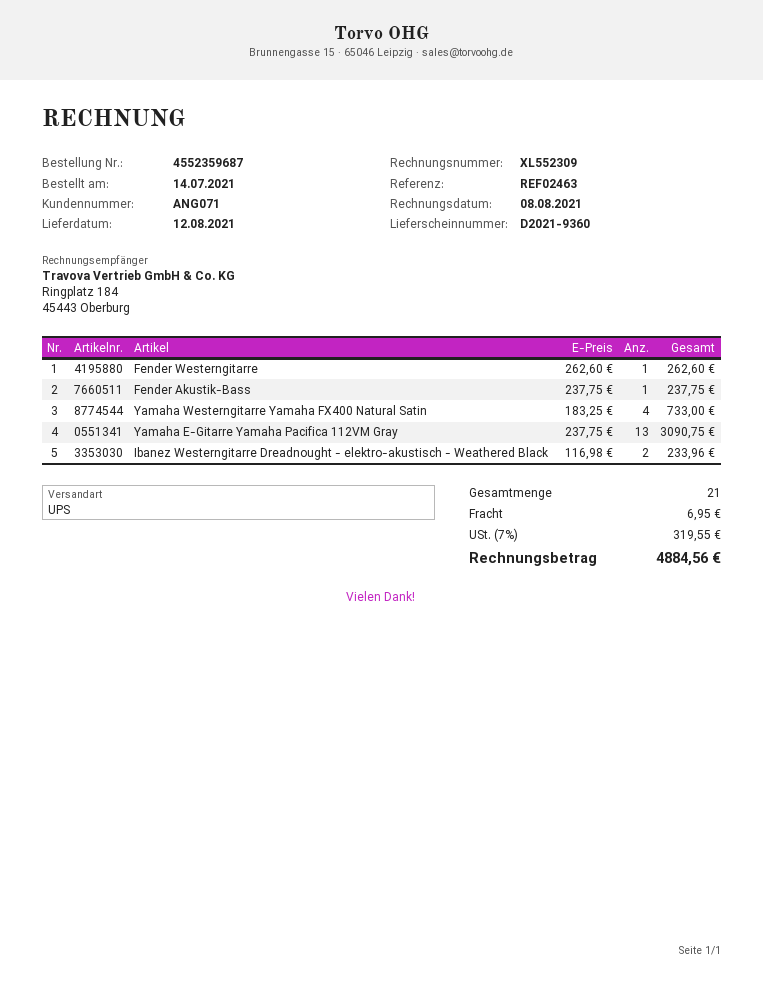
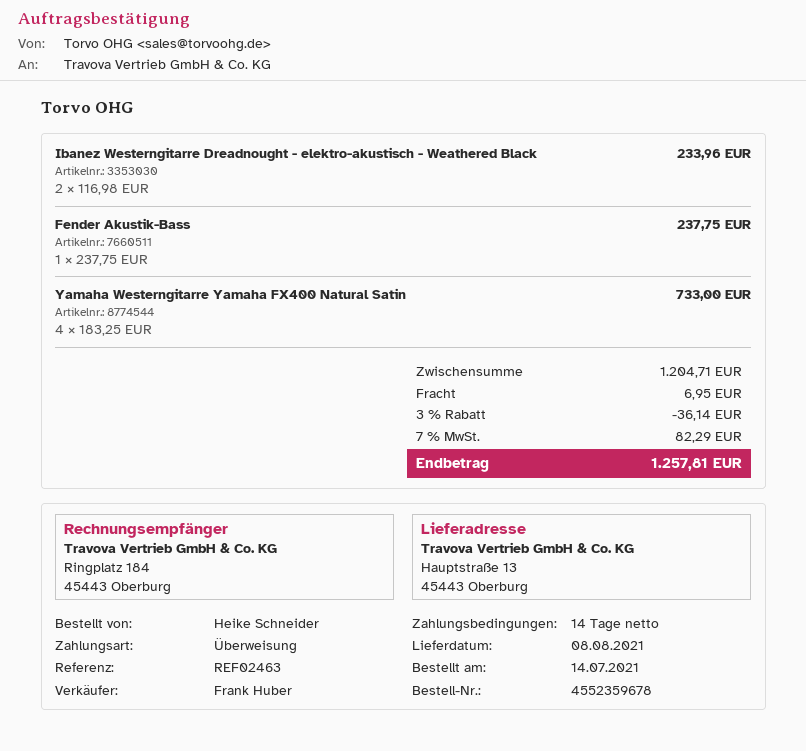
order number: 4552359687 -> 4552359678
delivery date: 2021-08-12 -> 2021-08-08
Fender Westerngitarre: 1 x 262.60 = 262.60 -> none
Yamaha E-Gitarre Yamaha Pacifica 112VM Gray: 13 x 237.75 = 3090.75 -> none
discount: none -> 3% = 36.14
tax: 7% = 319.55 -> 7% = 82.29
total: 4884.56 -> 1257.81

